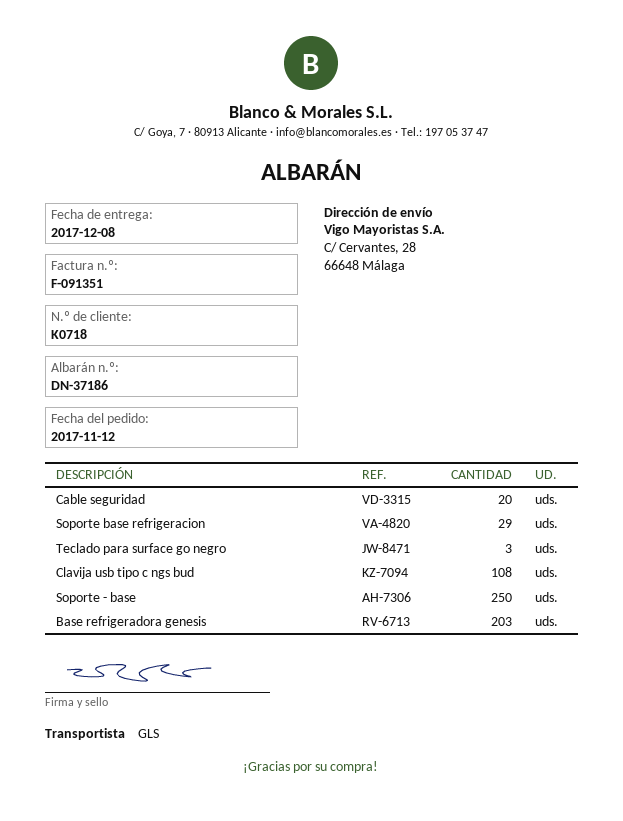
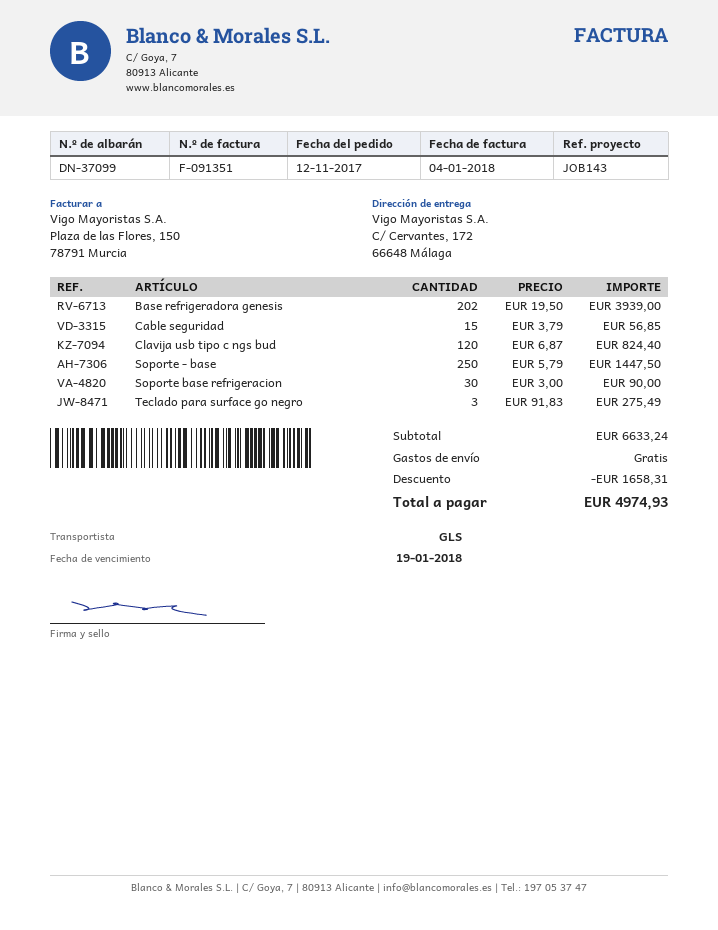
delivery note number: DN-37186 -> DN-37099
ship to: C/ Cervantes, 28, 66648 Málaga -> C/ Cervantes, 172, 66648 Málaga
Cable seguridad: 20 -> 15
Soporte base refrigeracion: 29 -> 30
Clavija usb tipo c ngs bud: 108 -> 120
Base refrigeradora genesis: 203 -> 202

